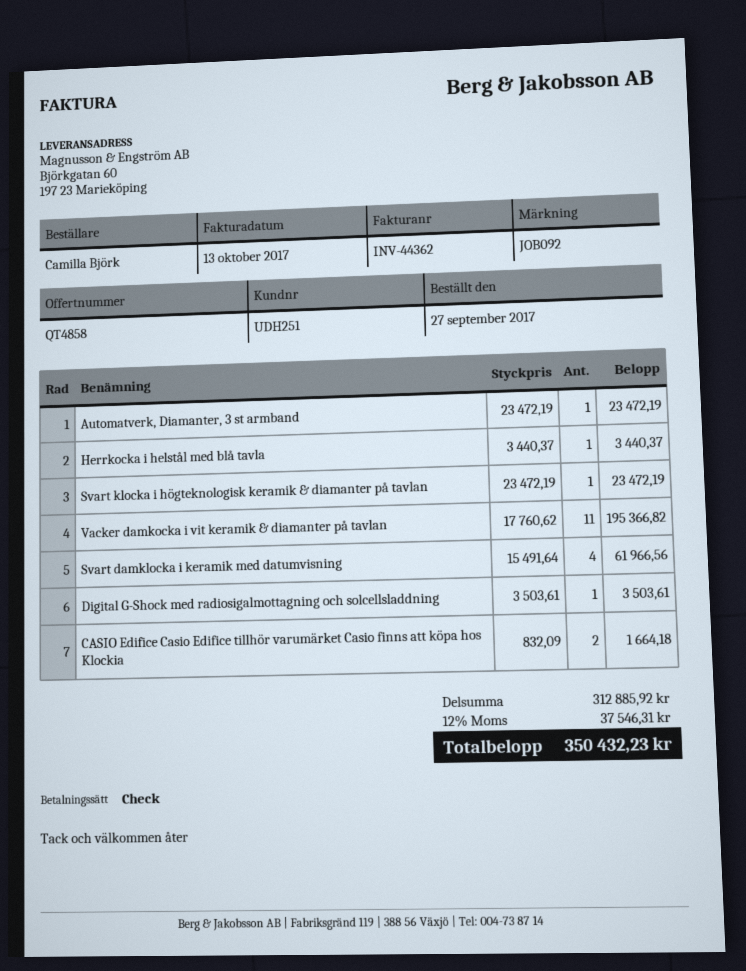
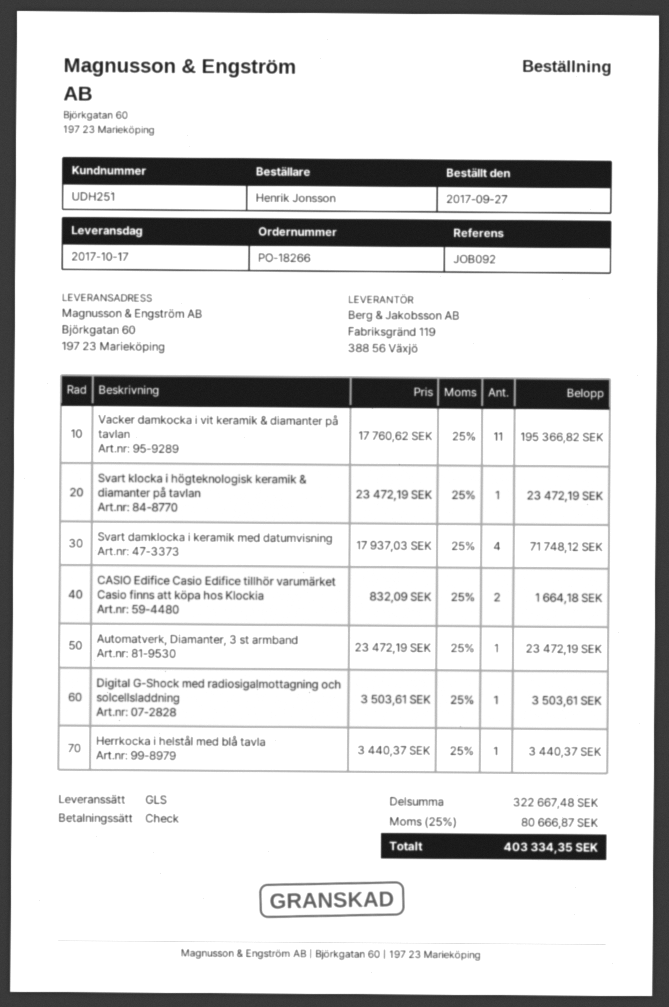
ordered by: Camilla Björk -> Henrik Jonsson
Svart damklocka i keramik med datumvisning: 4 x 15491.64 = 61966.56 -> 4 x 17937.03 = 71748.12
subtotal: 312885.92 -> 322667.48
tax: 12% = 37546.31 -> 25% = 80666.87
total: 350432.23 -> 403334.35

